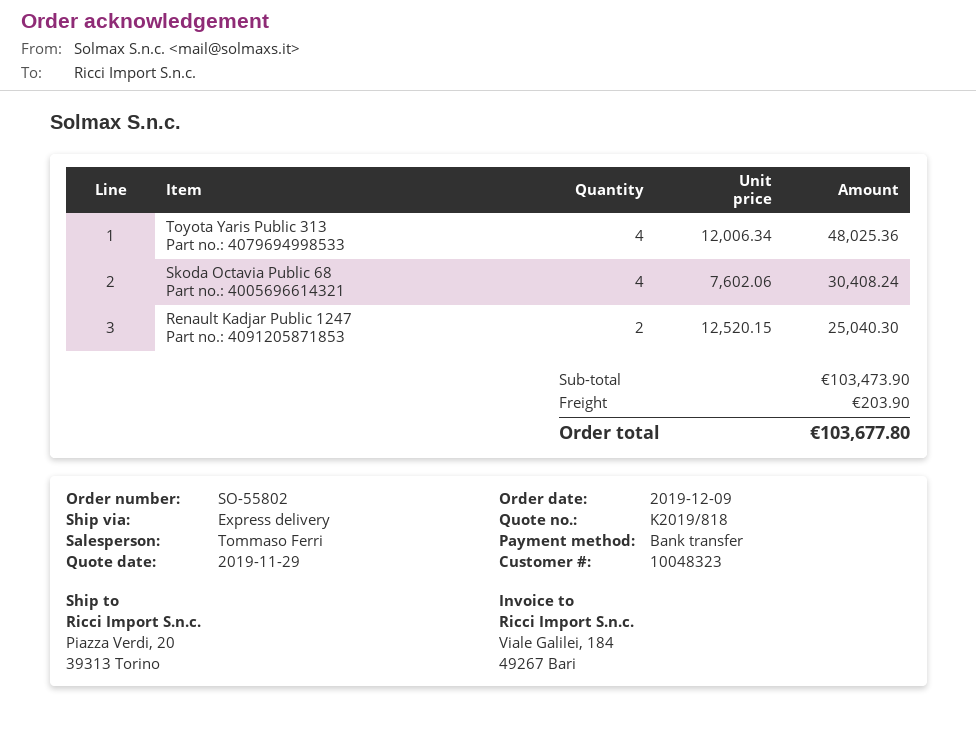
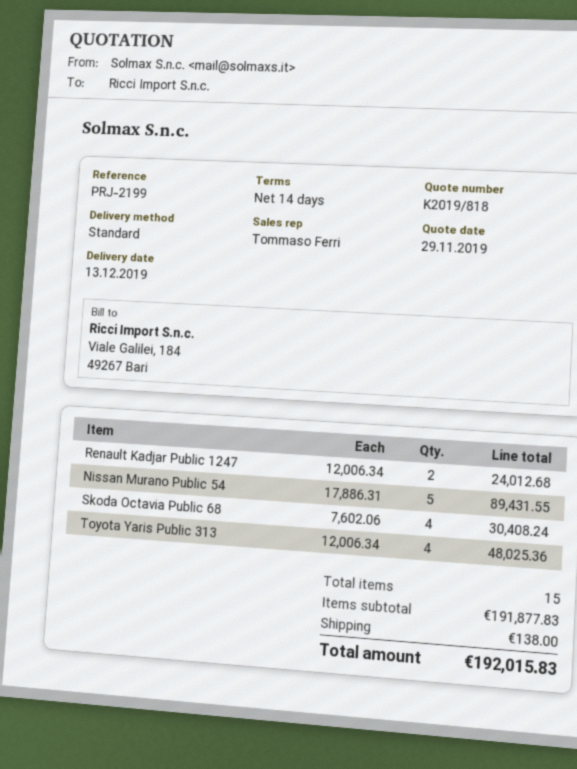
shipping method: express -> standard
Renault Kadjar Public 1247: 2 x 12520.15 = 25040.30 -> 2 x 12006.34 = 24012.68
Nissan Murano Public 54: none -> 5 x 17886.31 = 89431.55
subtotal: 103473.90 -> 191877.83
shipping: 203.90 -> 138.00
total: 103677.80 -> 192015.83

